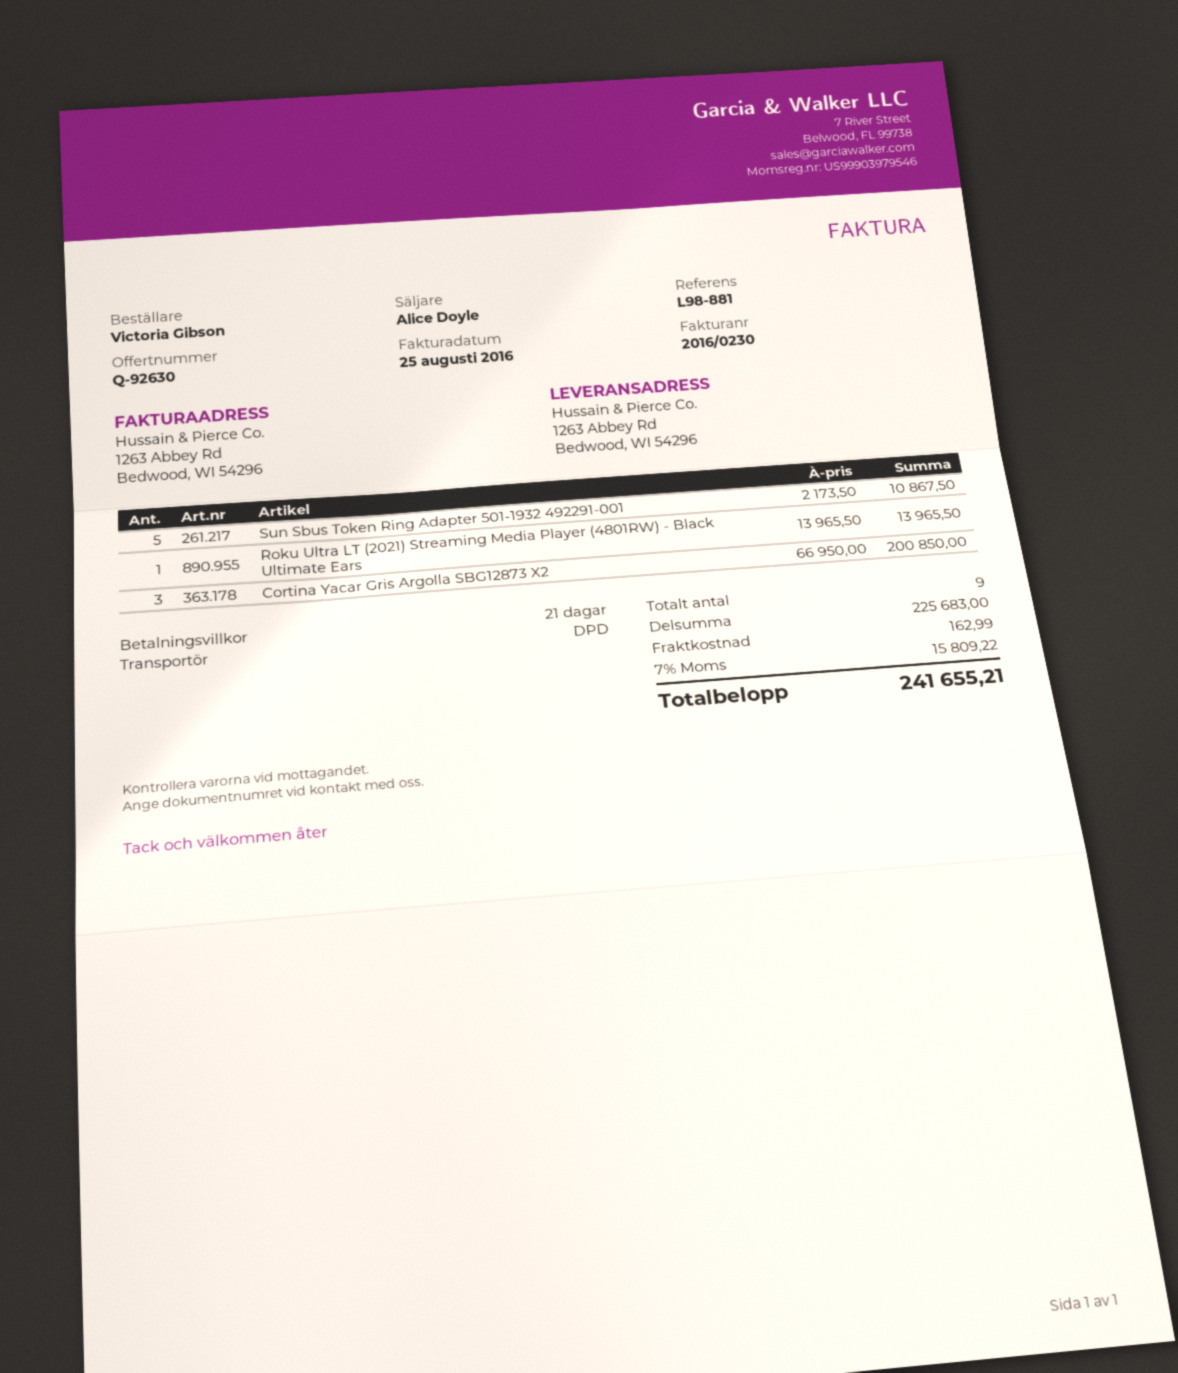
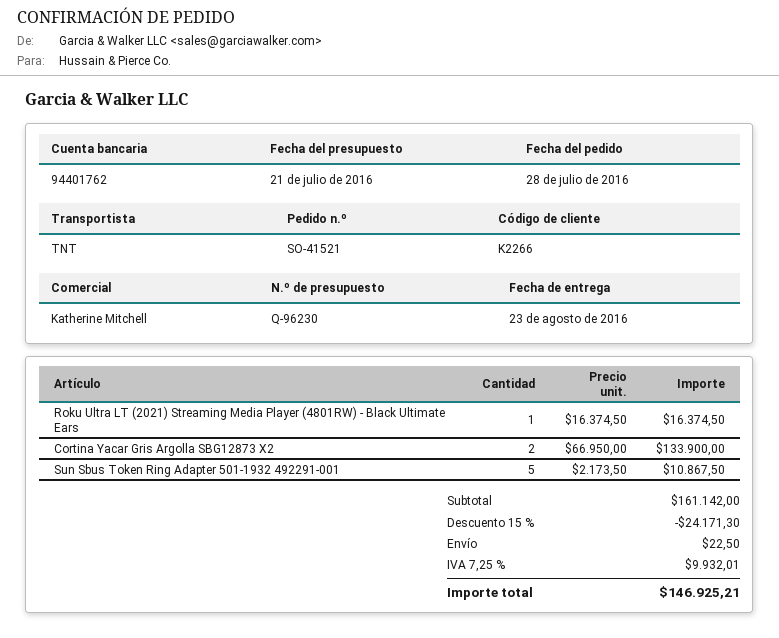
quote number: Q-92630 -> Q-96230
sales rep: Alice Doyle -> Katherine Mitchell
shipping method: DPD -> TNT
Roku Ultra LT (2021) Streaming Media Player (4801RW) - Black Ultimate Ears: 1 x 13965.50 = 13965.50 -> 1 x 16374.50 = 16374.50
Cortina Yacar Gris Argolla SBG12873 X2: 3 x 66950.00 = 200850.00 -> 2 x 66950.00 = 133900.00
subtotal: 225683.00 -> 161142.00
discount: none -> 15% = 24171.30
shipping: 162.99 -> 22.50
tax: 7% = 15809.22 -> 7.25% = 9932.01
total: 241655.21 -> 146925.21

